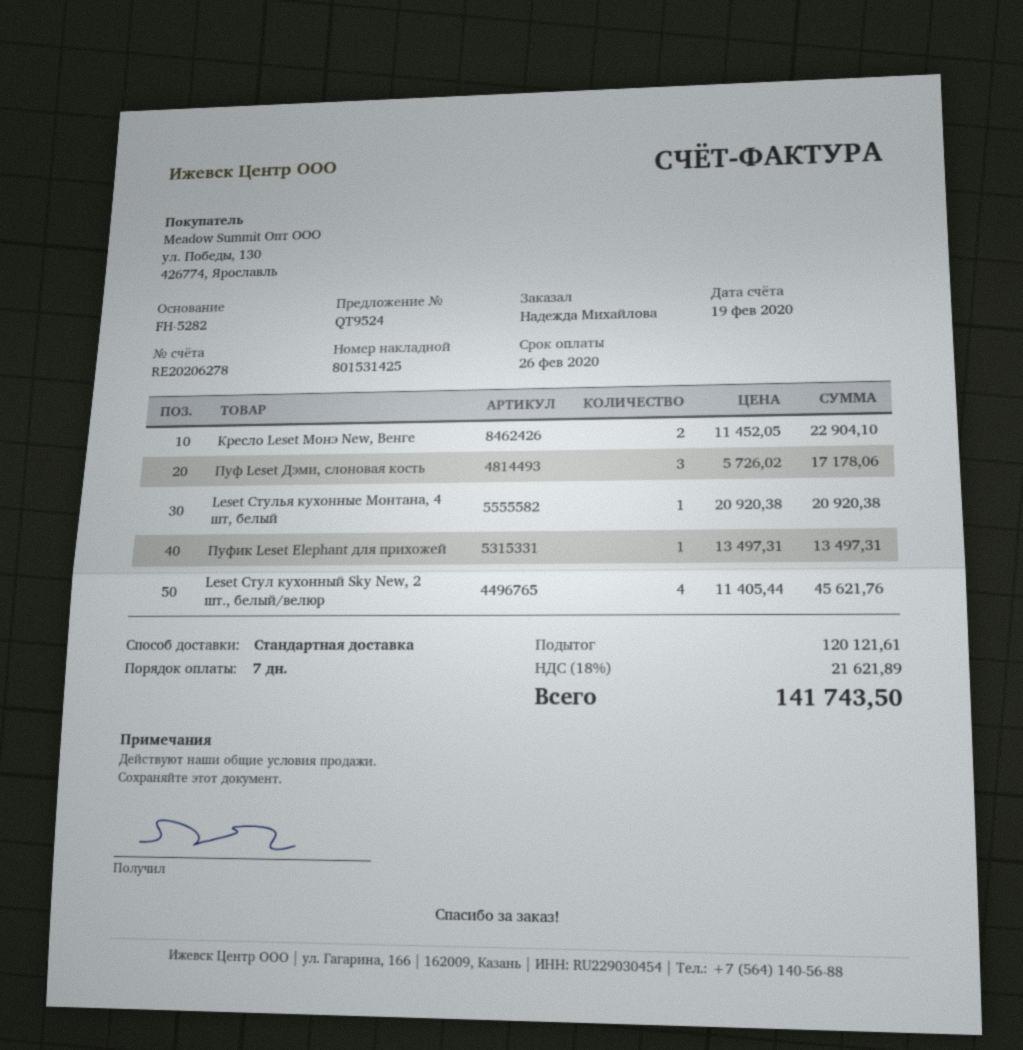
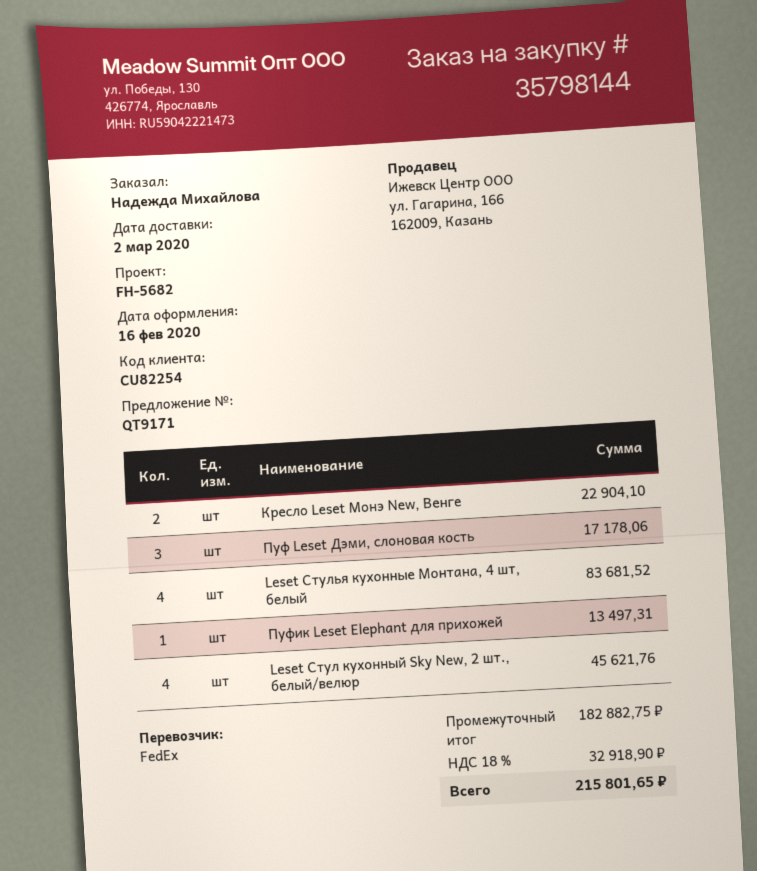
quote number: QT9524 -> QT9171
reference: FH-5282 -> FH-5682
shipping method: standard -> FedEx
Leset Стулья кухонные Монтана, 4 шт, белый: 1 for 20920.38 -> 4 for 83681.52
subtotal: 120121.61 -> 182882.75
tax: 18% = 21621.89 -> 18% = 32918.90
total: 141743.50 -> 215801.65

